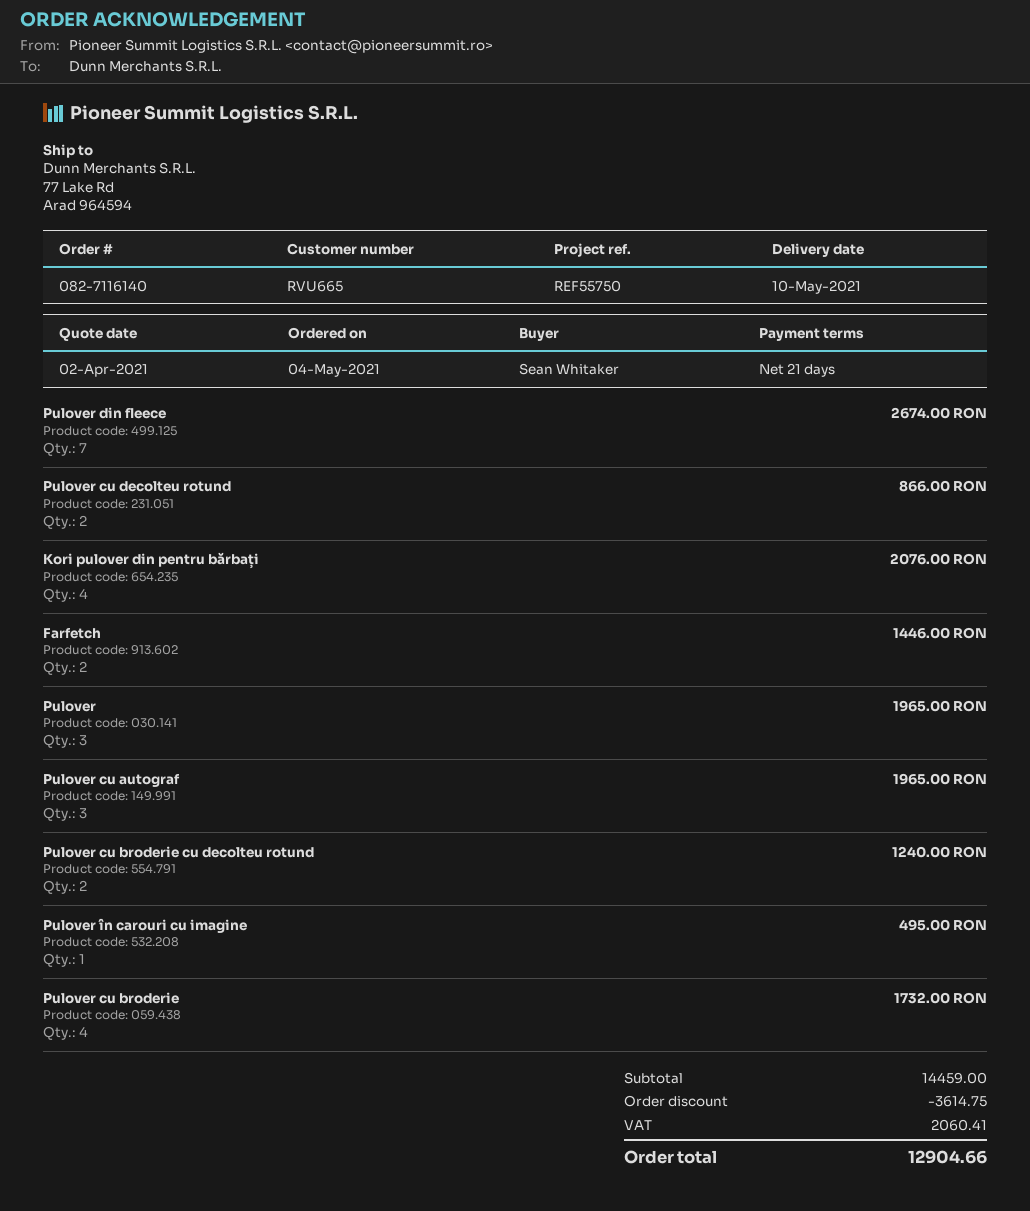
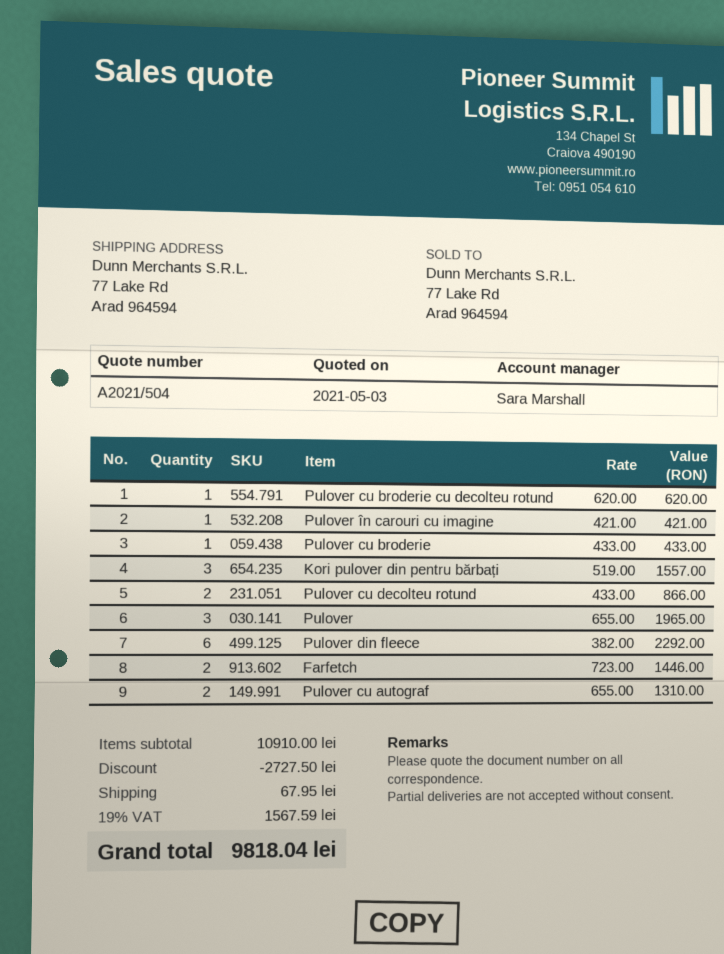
quote date: 2021-04-02 -> 2021-05-03
Pulover din fleece: 7 for 2674.00 -> 6 for 2292.00
Kori pulover din pentru bărbați: 4 for 2076.00 -> 3 for 1557.00
Pulover cu autograf: 3 for 1965.00 -> 2 for 1310.00
Pulover cu broderie cu decolteu rotund: 2 for 1240.00 -> 1 for 620.00
Pulover în carouri cu imagine: 1 for 495.00 -> 1 for 421.00
Pulover cu broderie: 4 for 1732.00 -> 1 for 433.00
subtotal: 14459.00 -> 10910.00
discount: 3614.75 -> 2727.50
shipping: none -> 67.95
tax: 2060.41 -> 1567.59
total: 12904.66 -> 9818.04

